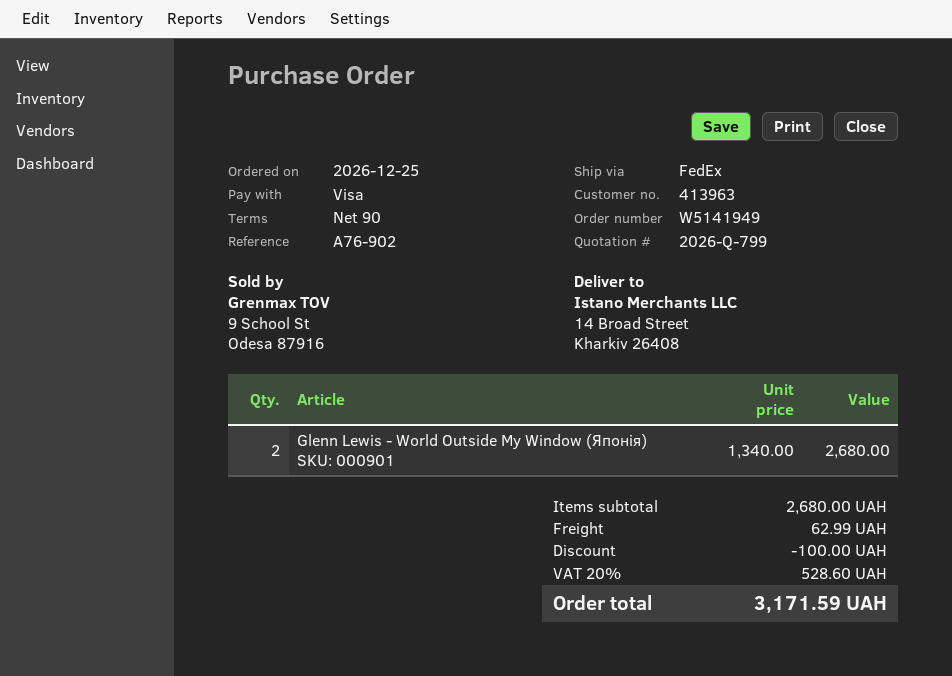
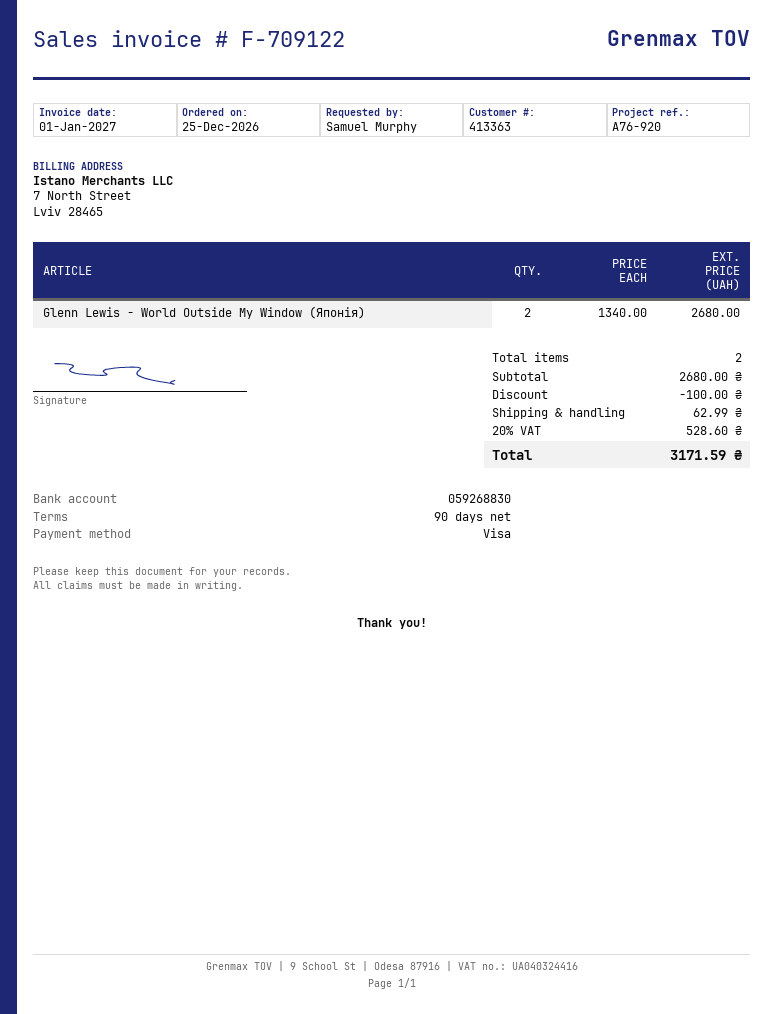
customer number: 413963 -> 413363
reference: A76-902 -> A76-920

